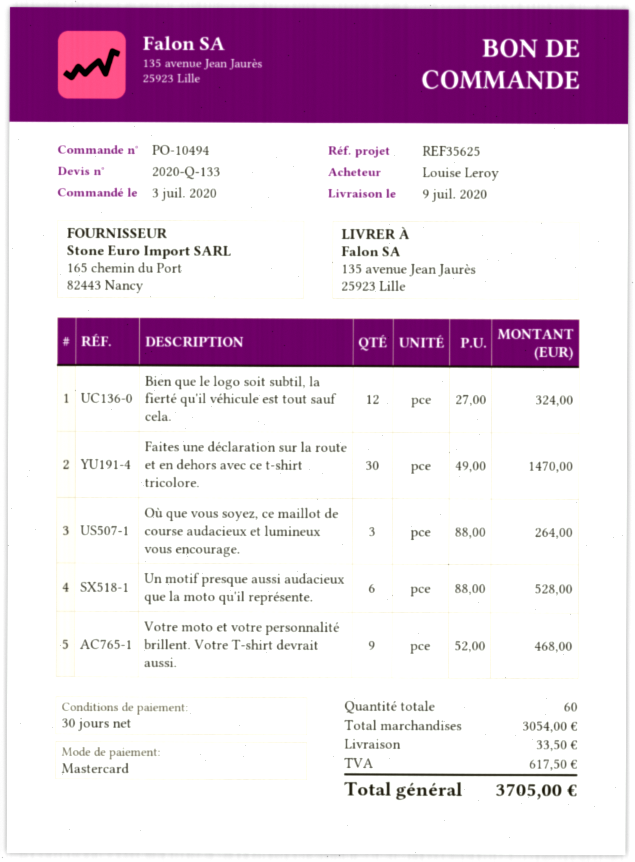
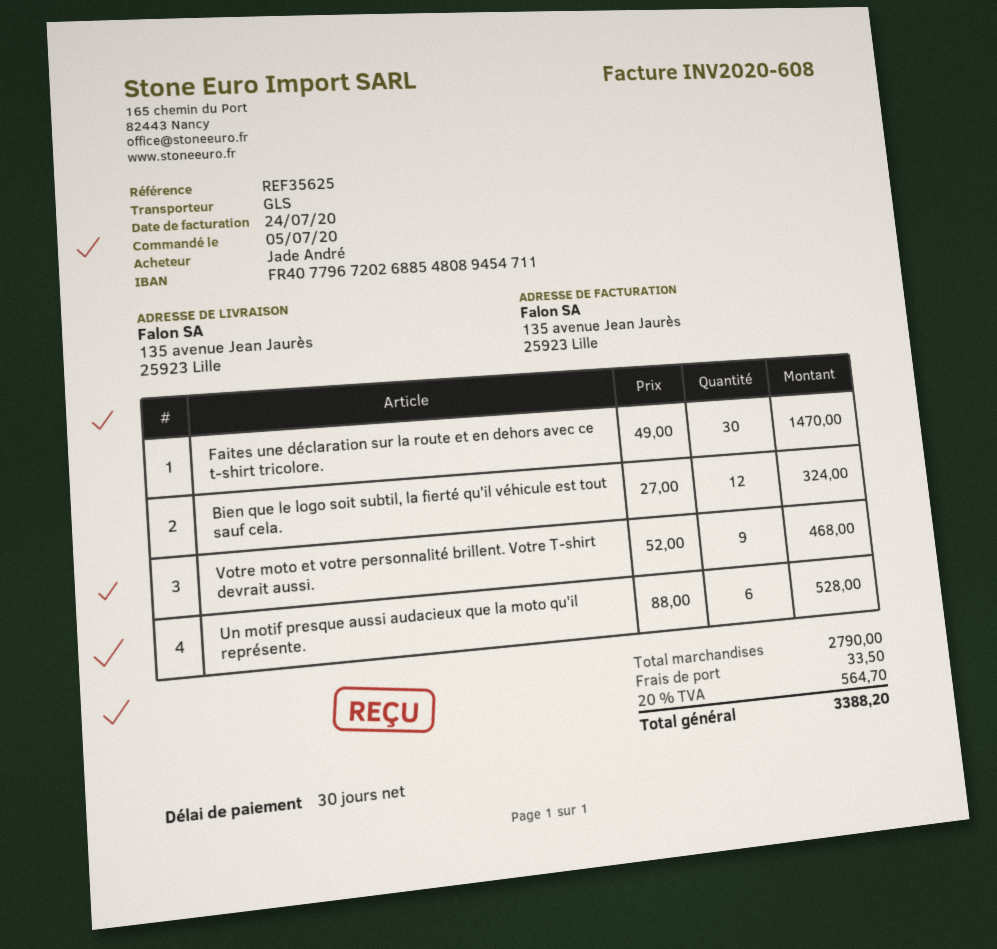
order date: 2020-07-03 -> 2020-07-05
ordered by: Louise Leroy -> Jade André
Où que vous soyez, ce maillot de course audacieux et lumineux vous encourage.: 3 x 88.00 = 264.00 -> none
subtotal: 3054.00 -> 2790.00
tax: 617.50 -> 564.70
total: 3705.00 -> 3388.20

